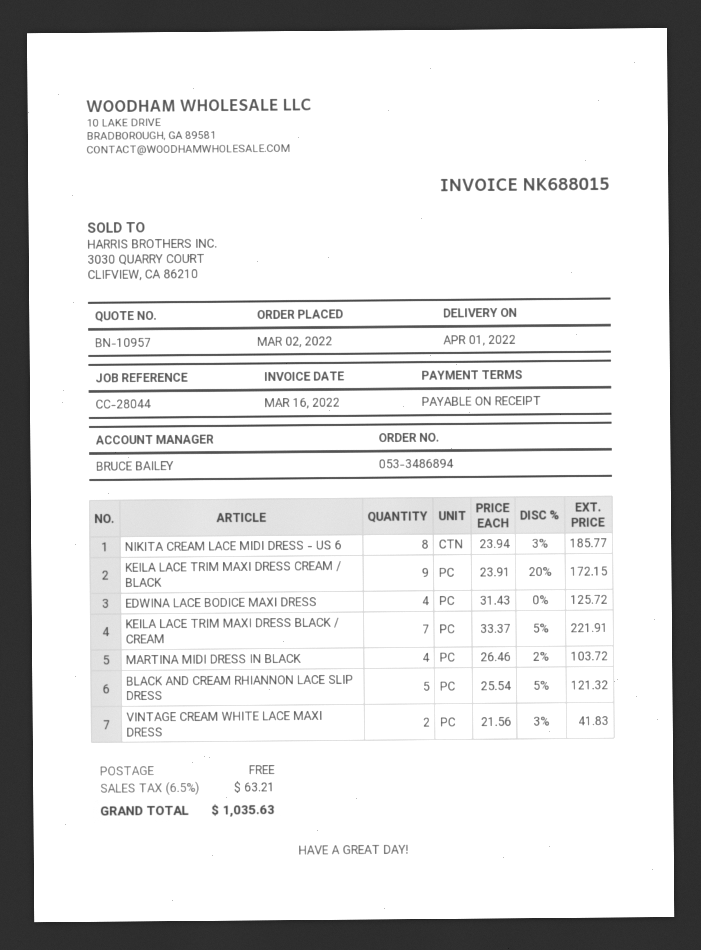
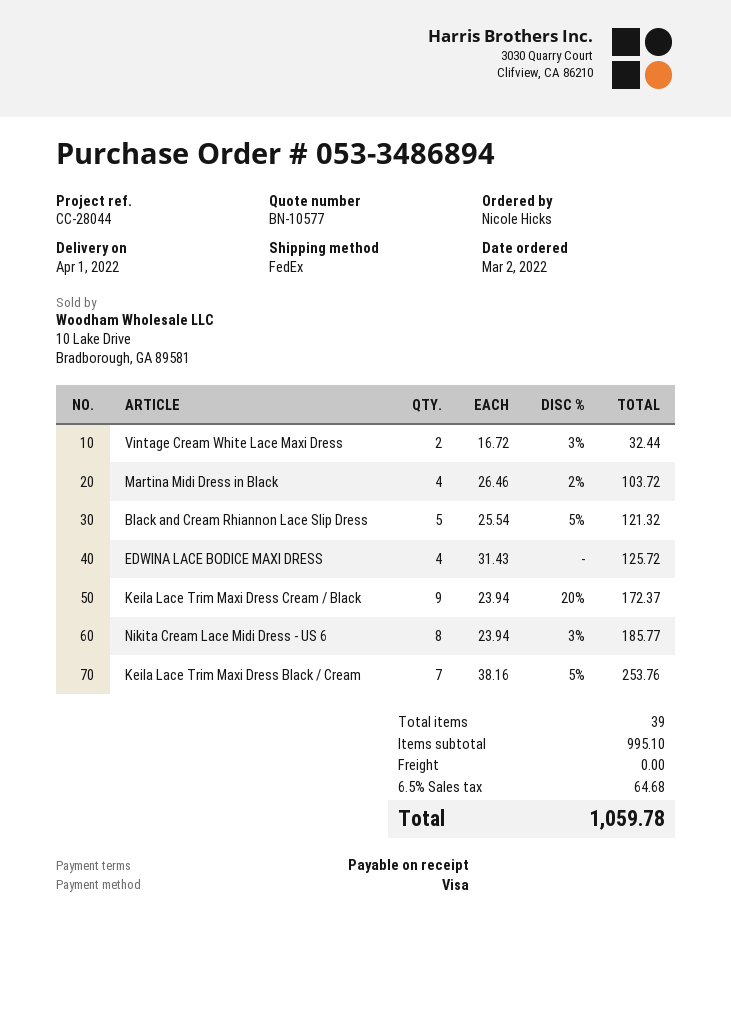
quote number: BN-10957 -> BN-10577
KEILA LACE TRIM MAXI DRESS CREAM / BLACK: 9 x 23.91 - 20% = 172.15 -> 9 x 23.94 - 20% = 172.37
KEILA LACE TRIM MAXI DRESS BLACK / CREAM: 7 x 33.37 - 5% = 221.91 -> 7 x 38.16 - 5% = 253.76
VINTAGE CREAM WHITE LACE MAXI DRESS: 2 x 21.56 - 3% = 41.83 -> 2 x 16.72 - 3% = 32.44
tax: 6.5% = 63.21 -> 6.5% = 64.68
total: 1035.63 -> 1059.78

